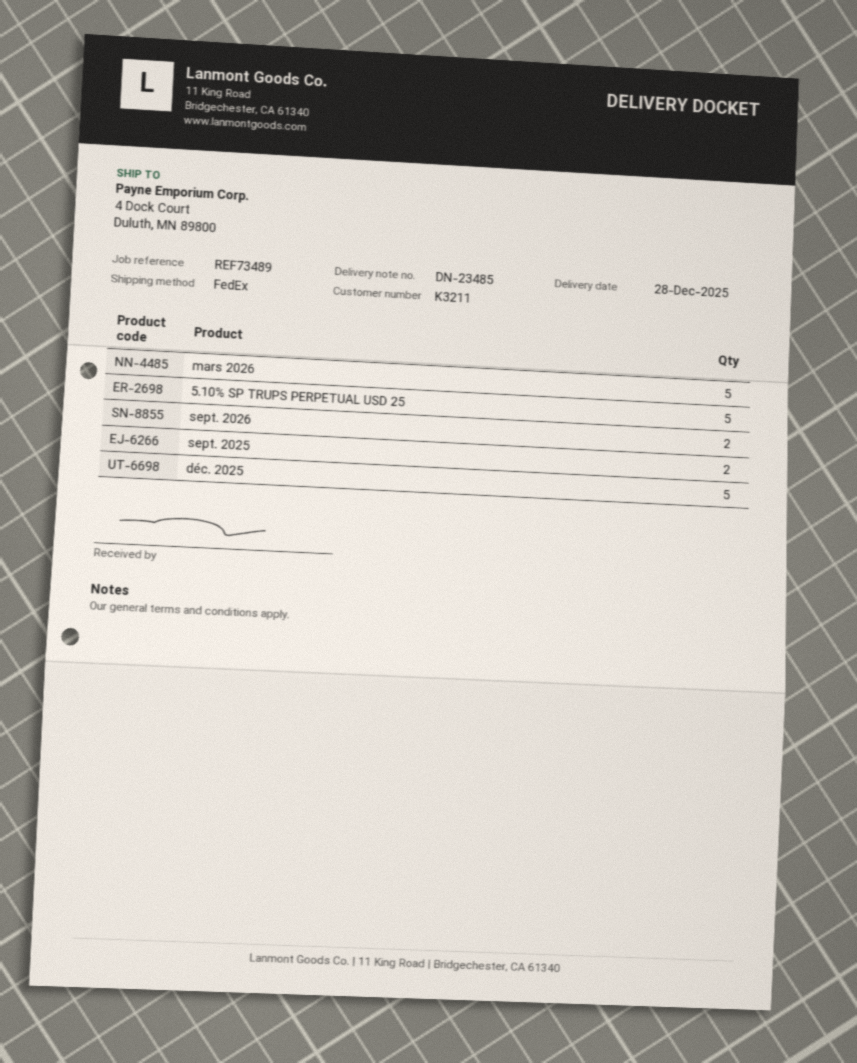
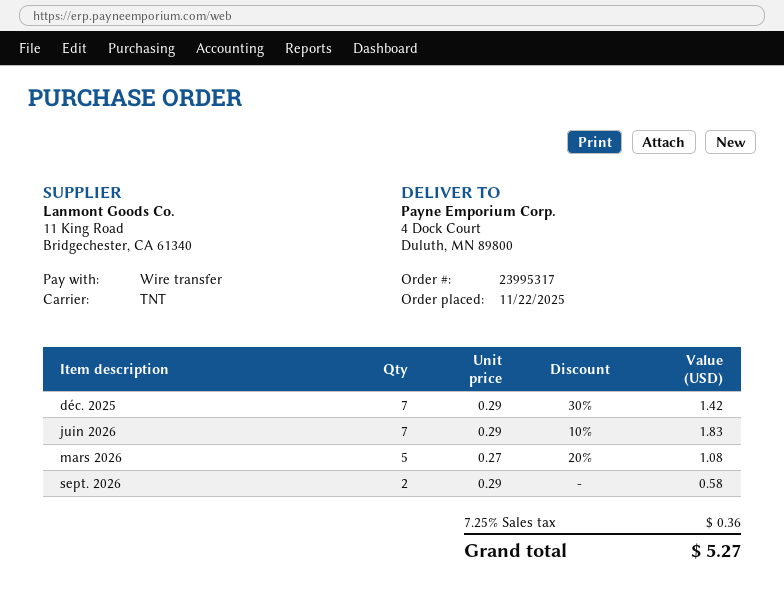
shipping method: FedEx -> TNT
5.10% SP TRUPS PERPETUAL USD 25: 5 -> none
sept. 2025: 2 -> none
déc. 2025: 5 -> 7
juin 2026: none -> 7

